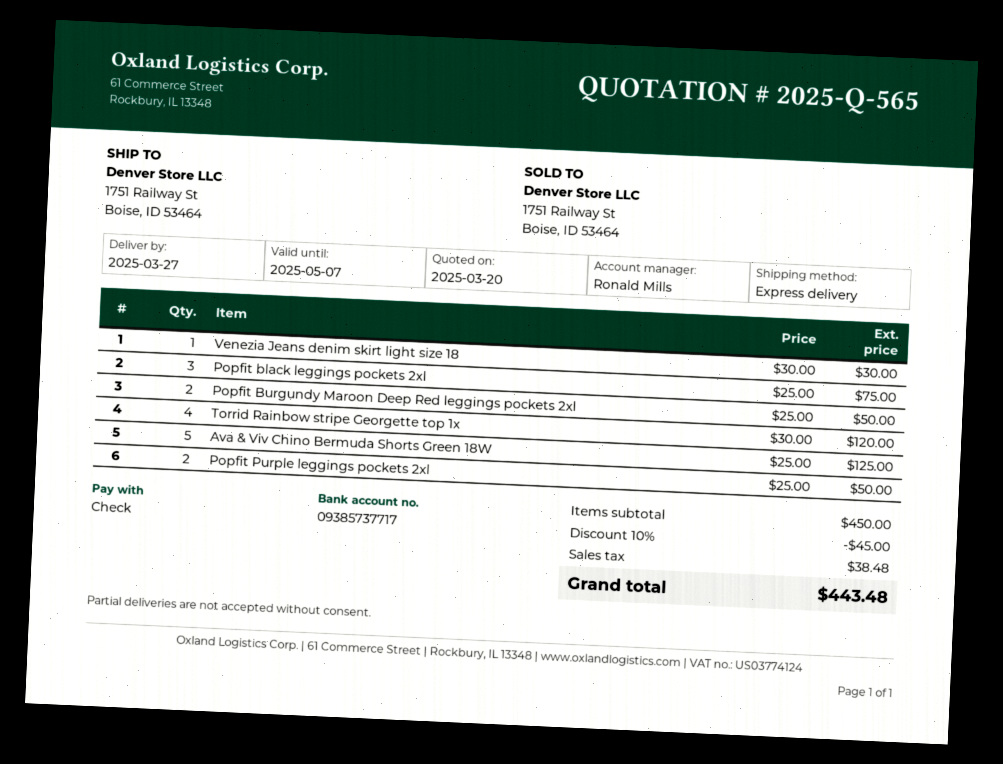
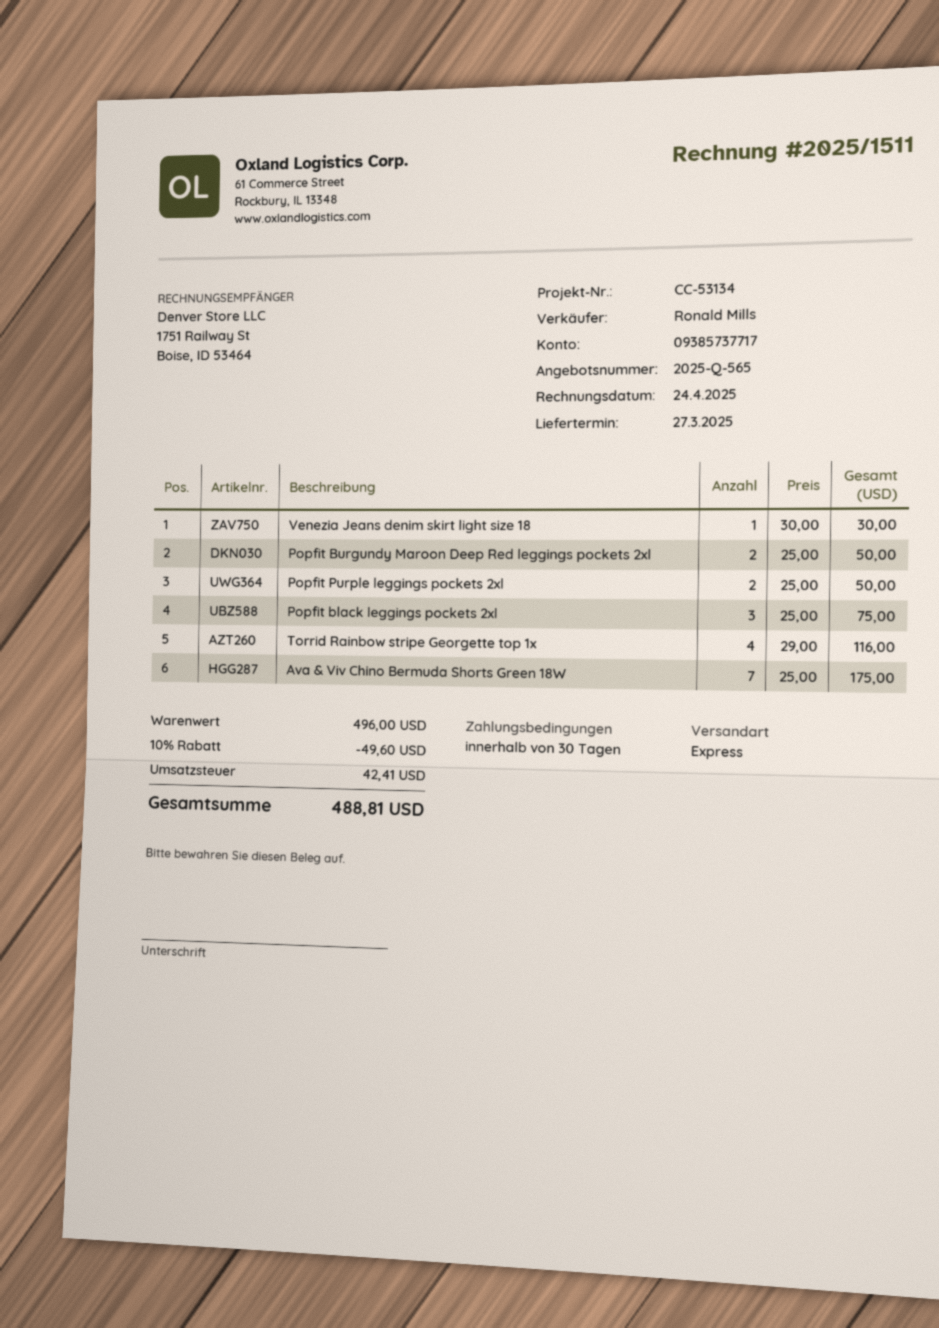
Torrid Rainbow stripe Georgette top 1x: 4 x 30.00 = 120.00 -> 4 x 29.00 = 116.00
Ava & Viv Chino Bermuda Shorts Green 18W: 5 x 25.00 = 125.00 -> 7 x 25.00 = 175.00
subtotal: 450.00 -> 496.00
discount: 10% = 45.00 -> 10% = 49.60
tax: 38.48 -> 42.41
total: 443.48 -> 488.81

